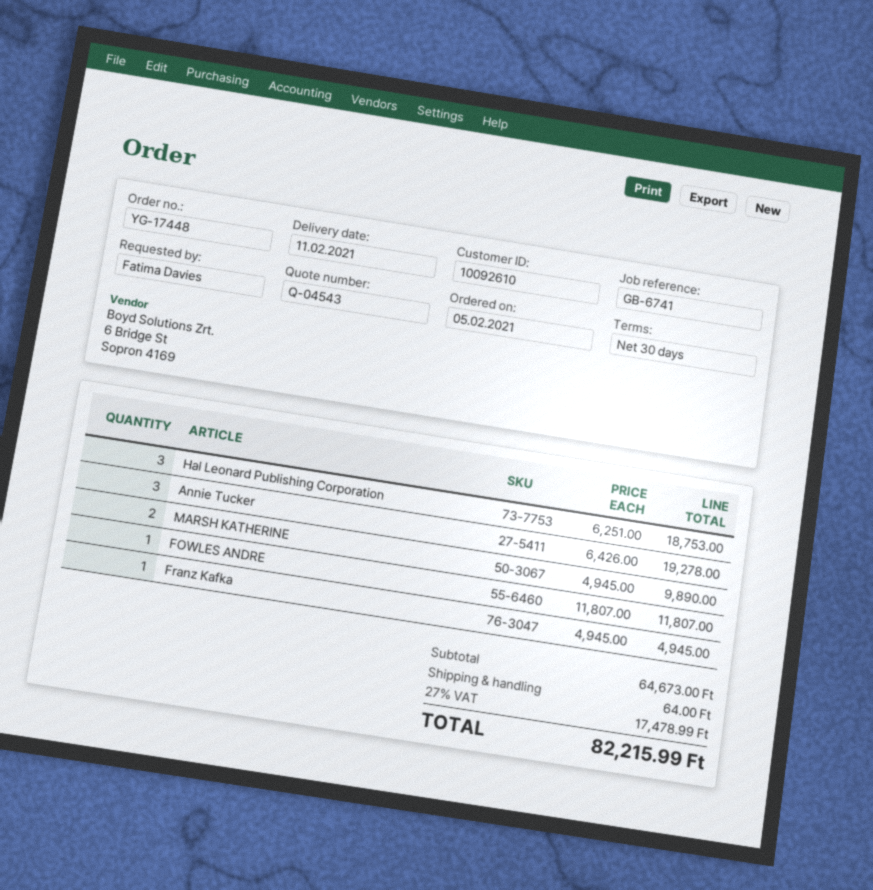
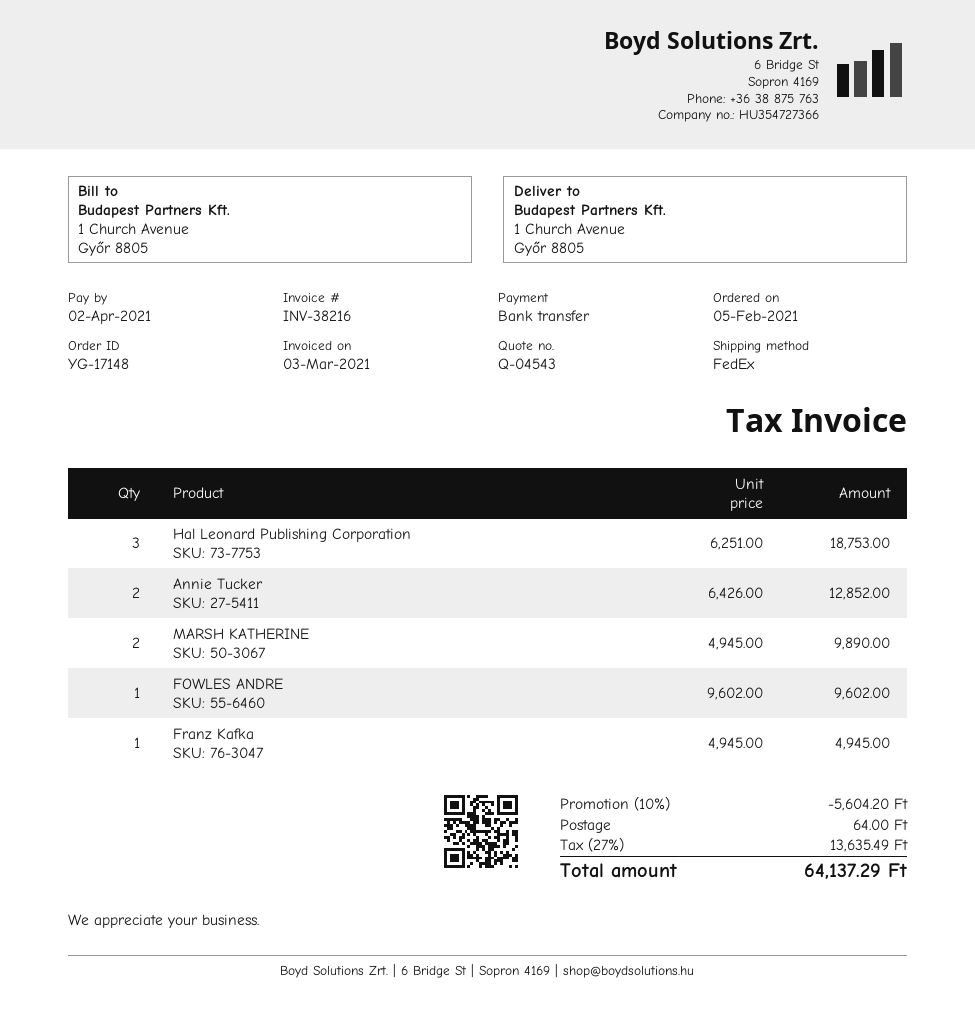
order number: YG-17448 -> YG-17148
Annie Tucker: 3 x 6426.00 = 19278.00 -> 2 x 6426.00 = 12852.00
FOWLES ANDRE: 1 x 11807.00 = 11807.00 -> 1 x 9602.00 = 9602.00
discount: none -> 10% = 5604.20
tax: 27% = 17478.99 -> 27% = 13635.49
total: 82215.99 -> 64137.29

